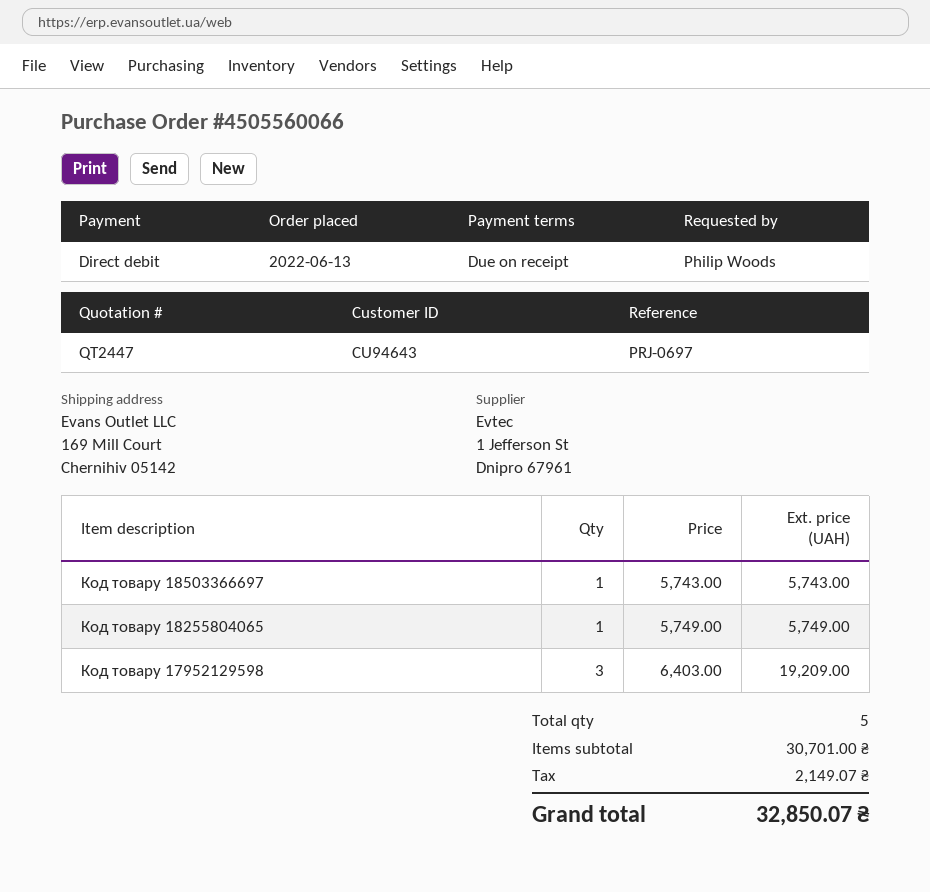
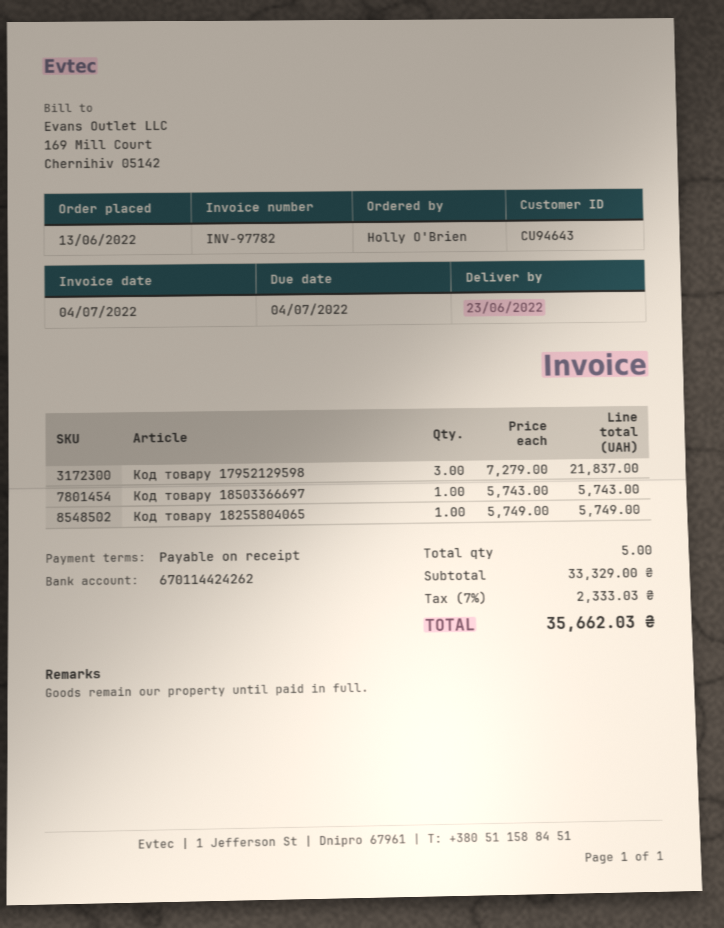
ordered by: Philip Woods -> Holly O'Brien
Код товару 17952129598: 3 x 6403.00 = 19209.00 -> 3 x 7279.00 = 21837.00
subtotal: 30701.00 -> 33329.00
tax: 2149.07 -> 2333.03
total: 32850.07 -> 35662.03

